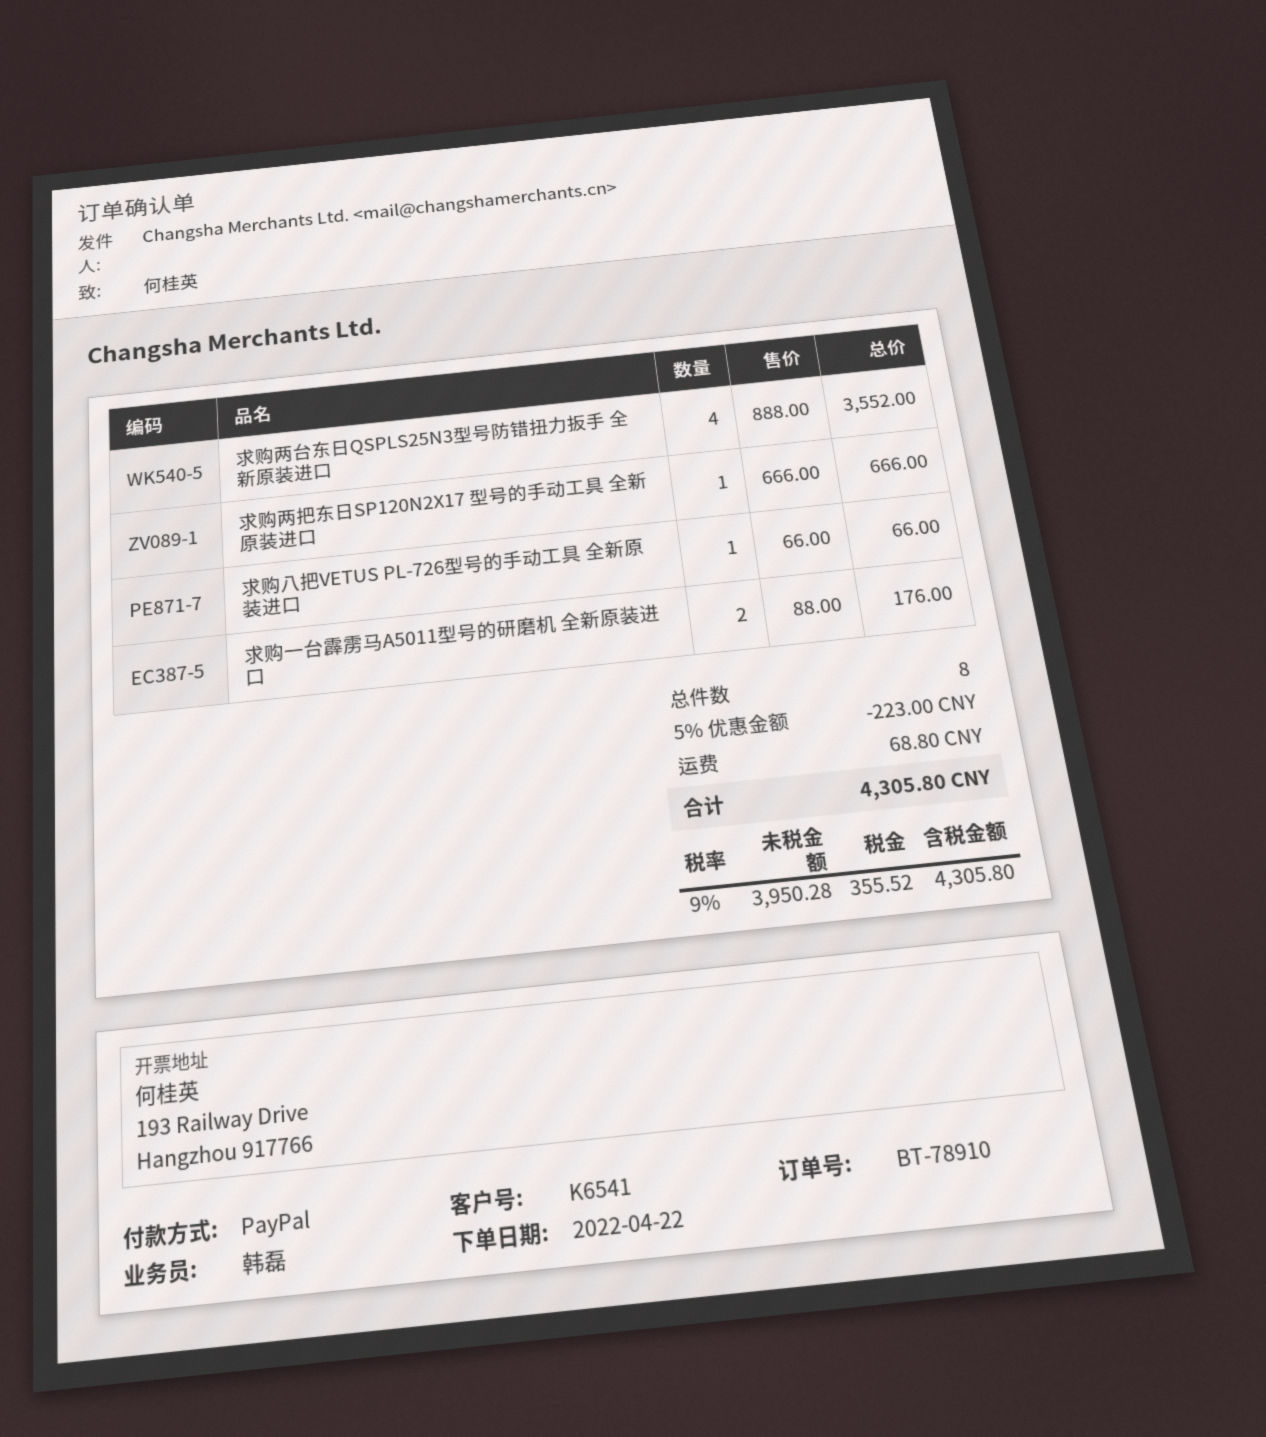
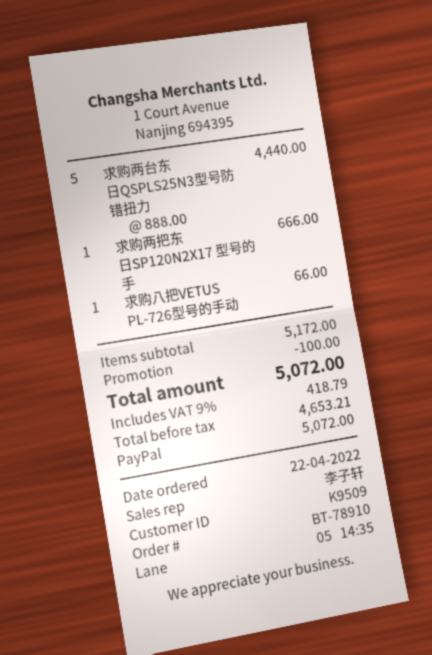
customer number: K6541 -> K9509
sales rep: 韩磊 -> 李子轩
求购两台东日QSPLS25N3型号防错扭力扳手 全新原装进口: 4 x 888.00 = 3552.00 -> 5 x 888.00 = 4440.00
求购一台霹雳马A5011型号的研磨机 全新原装进口: 2 x 88.00 = 176.00 -> none
discount: 223.00 -> 100.00
shipping: 68.80 -> none
net: 3950.28 -> 4653.21
tax: 9% = 355.52 -> 9% = 418.79
total: 4305.80 -> 5072.00

